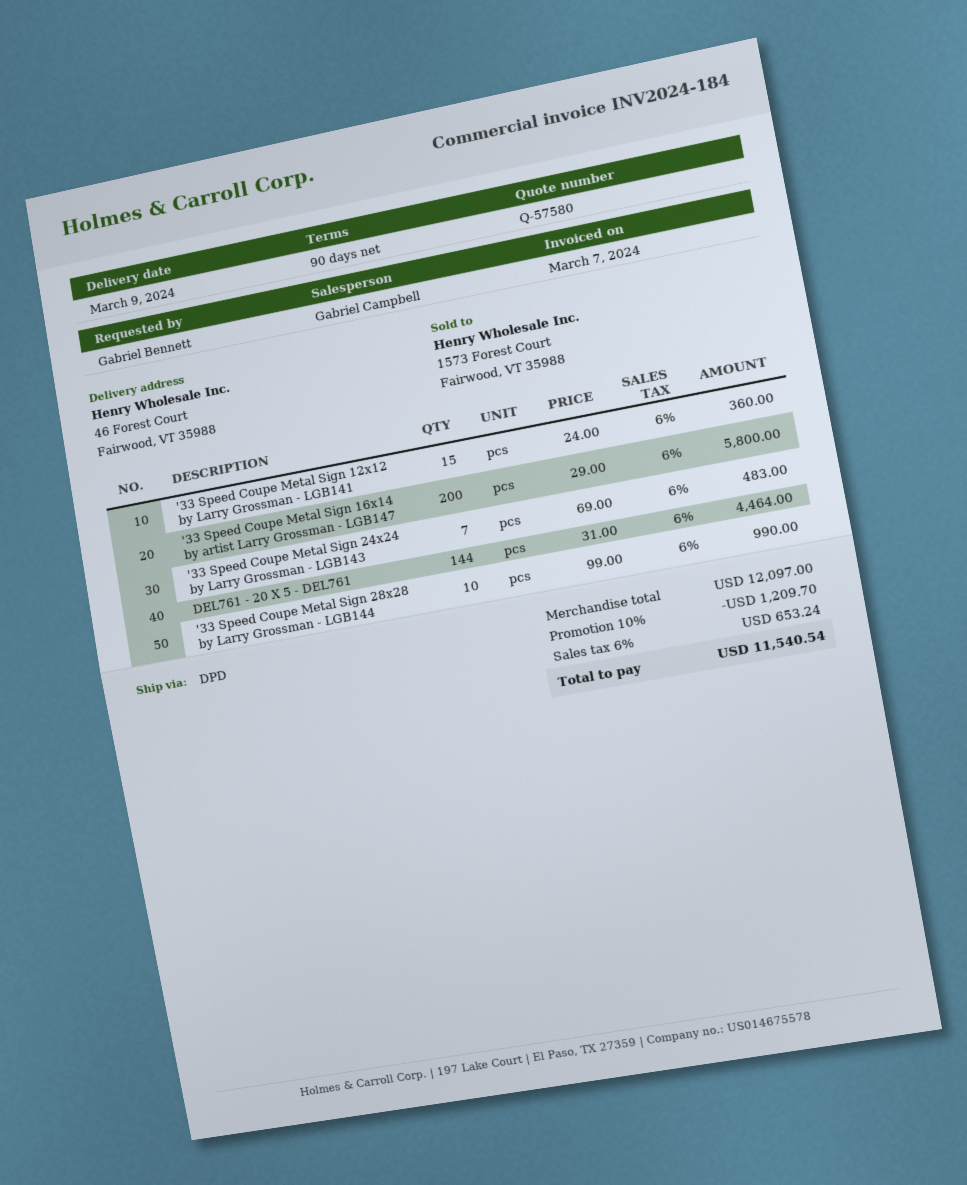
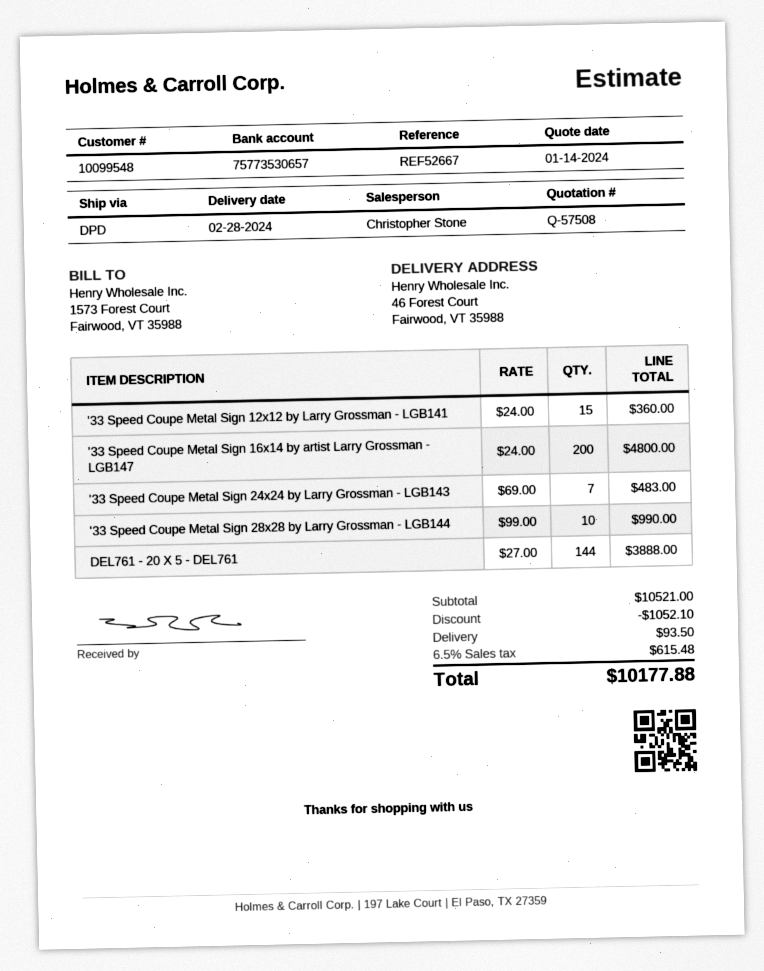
quote number: Q-57580 -> Q-57508
delivery date: 2024-03-09 -> 2024-02-28
sales rep: Gabriel Campbell -> Christopher Stone
'33 Speed Coupe Metal Sign 16x14 by artist Larry Grossman - LGB147: 200 x 29.00 = 5800.00 -> 200 x 24.00 = 4800.00
DEL761 - 20 X 5 - DEL761: 144 x 31.00 = 4464.00 -> 144 x 27.00 = 3888.00
subtotal: 12097.00 -> 10521.00
discount: 1209.70 -> 1052.10
shipping: none -> 93.50
tax: 6% = 653.24 -> 6.5% = 615.48
total: 11540.54 -> 10177.88

